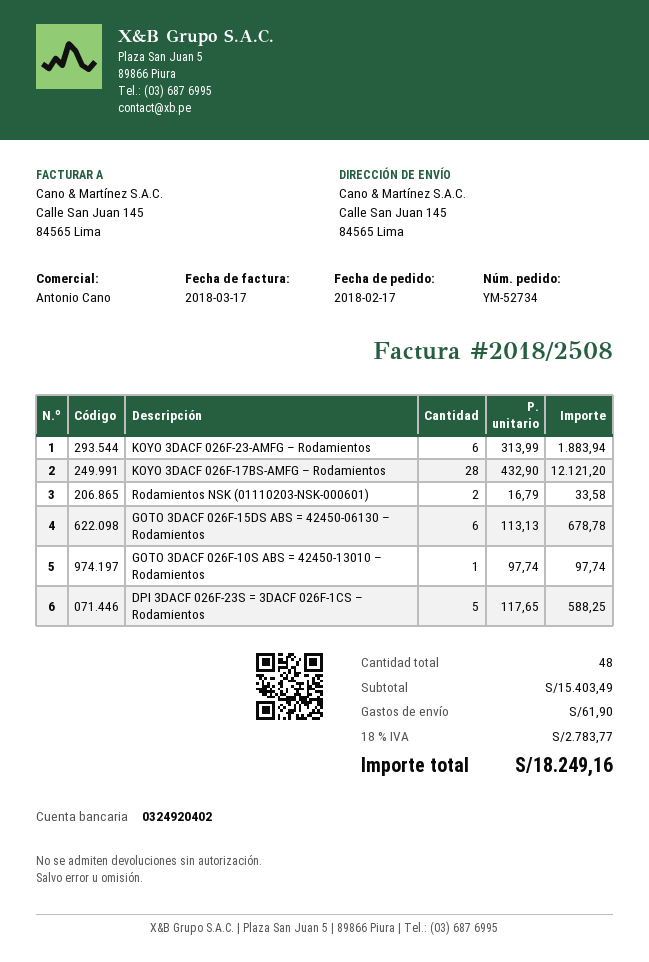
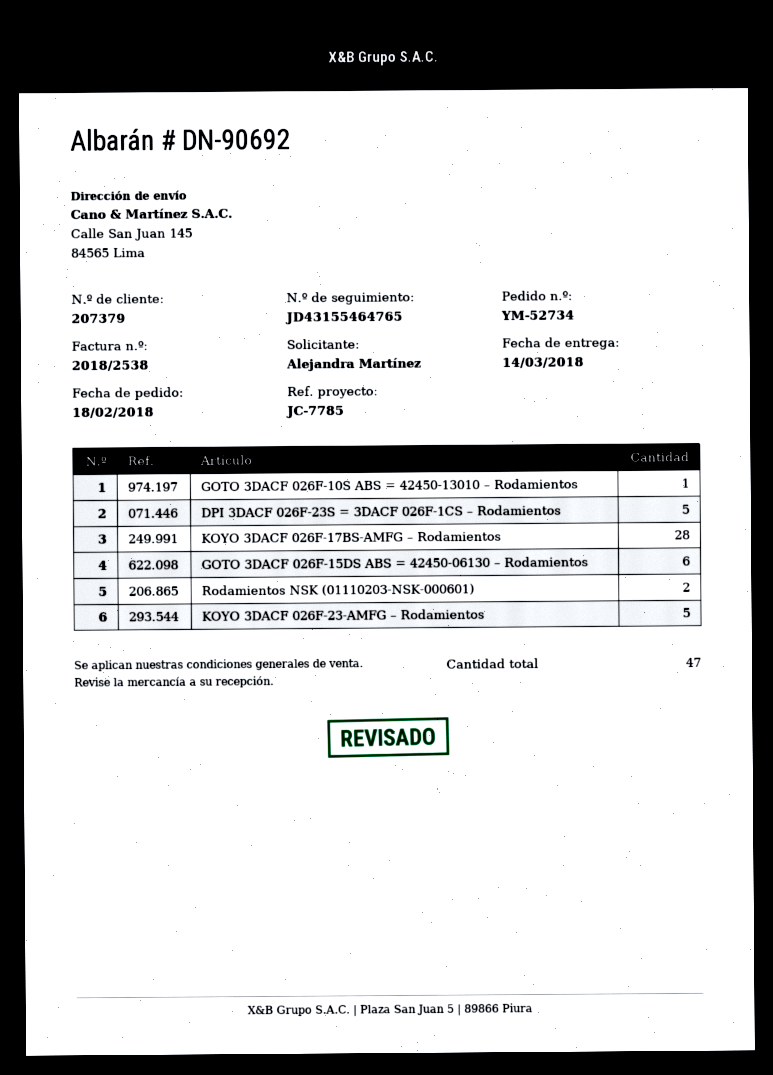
order date: 2018-02-17 -> 2018-02-18
invoice number: 2018/2508 -> 2018/2538
KOYO 3DACF 026F-23-AMFG – Rodamientos: 6 -> 5
total quantity: 48 -> 47

